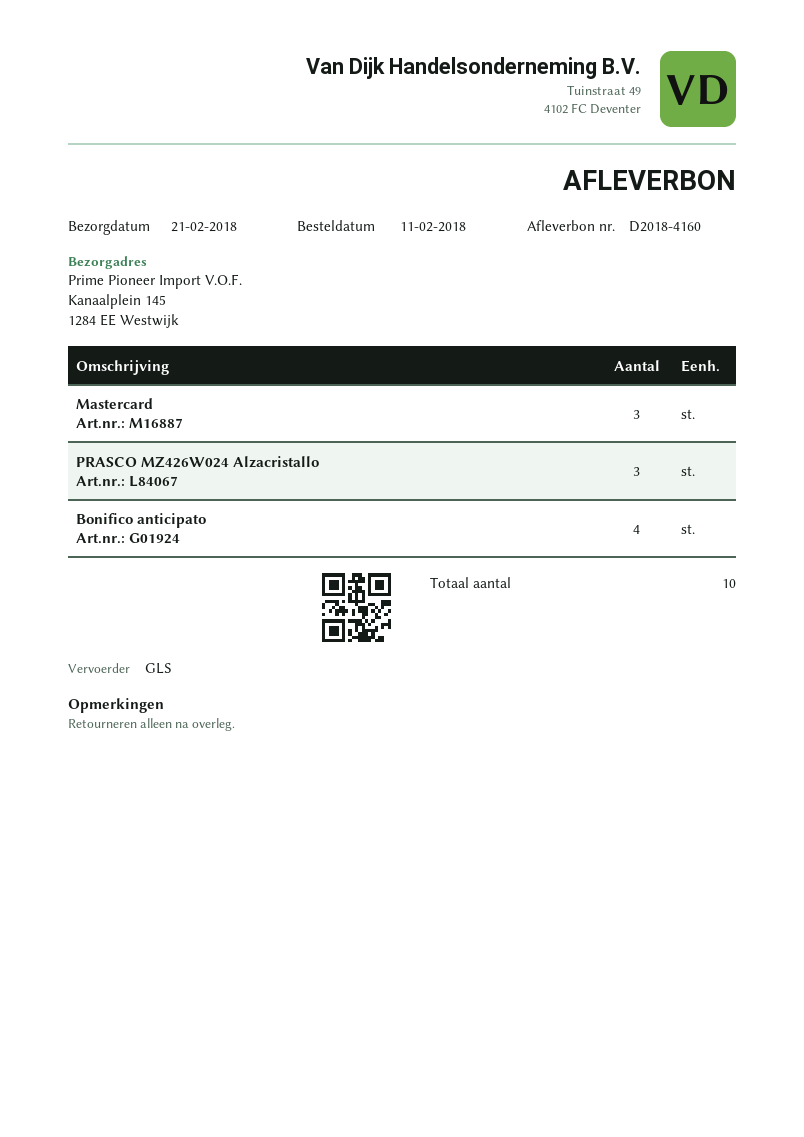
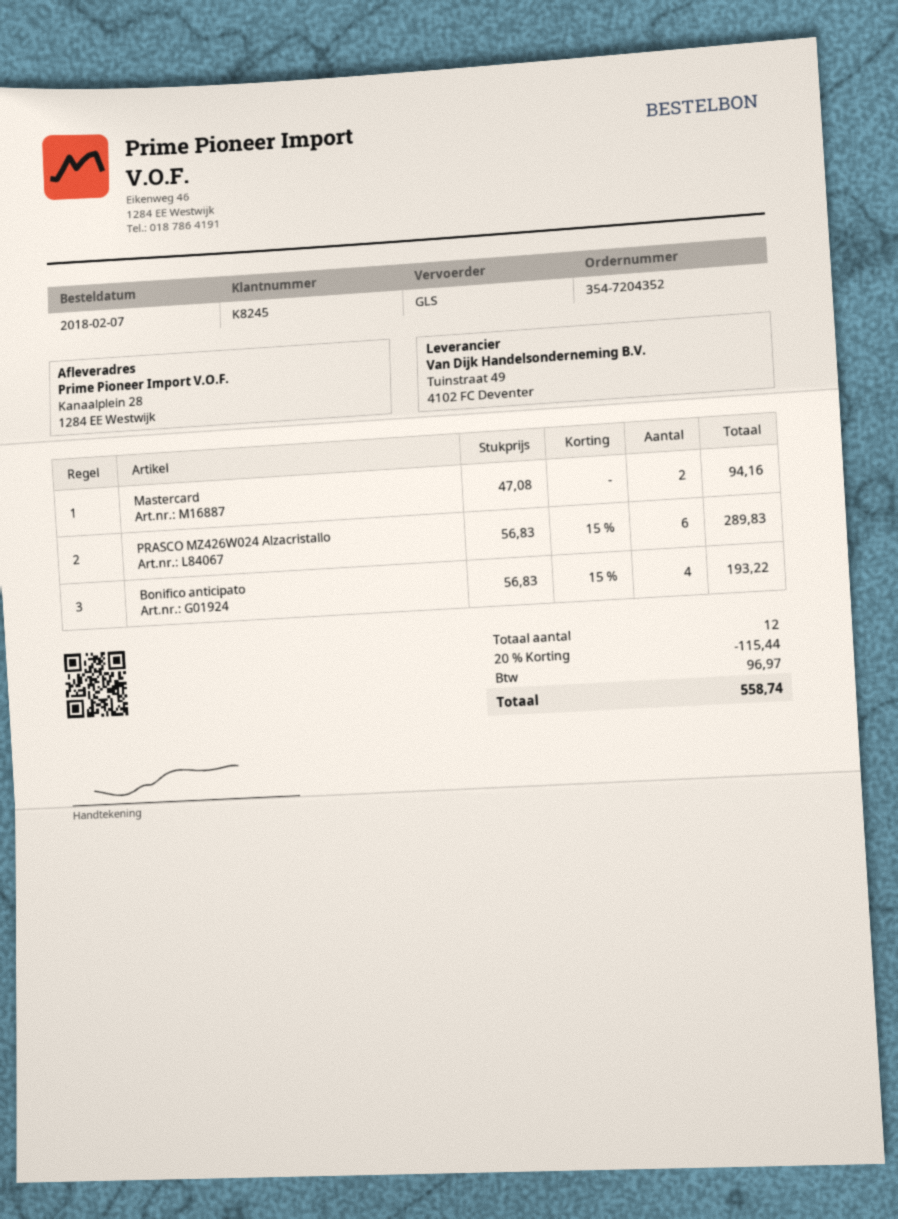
order date: 2018-02-11 -> 2018-02-07
ship to: Kanaalplein 145, 1284 EE Westwijk -> Kanaalplein 28, 1284 EE Westwijk
Mastercard: 3 -> 2
PRASCO MZ426W024 Alzacristallo: 3 -> 6
total quantity: 10 -> 12

